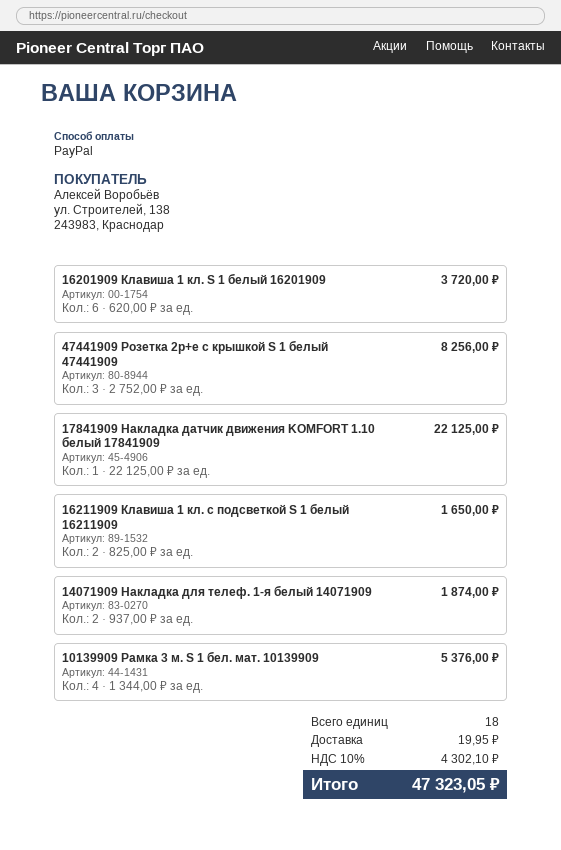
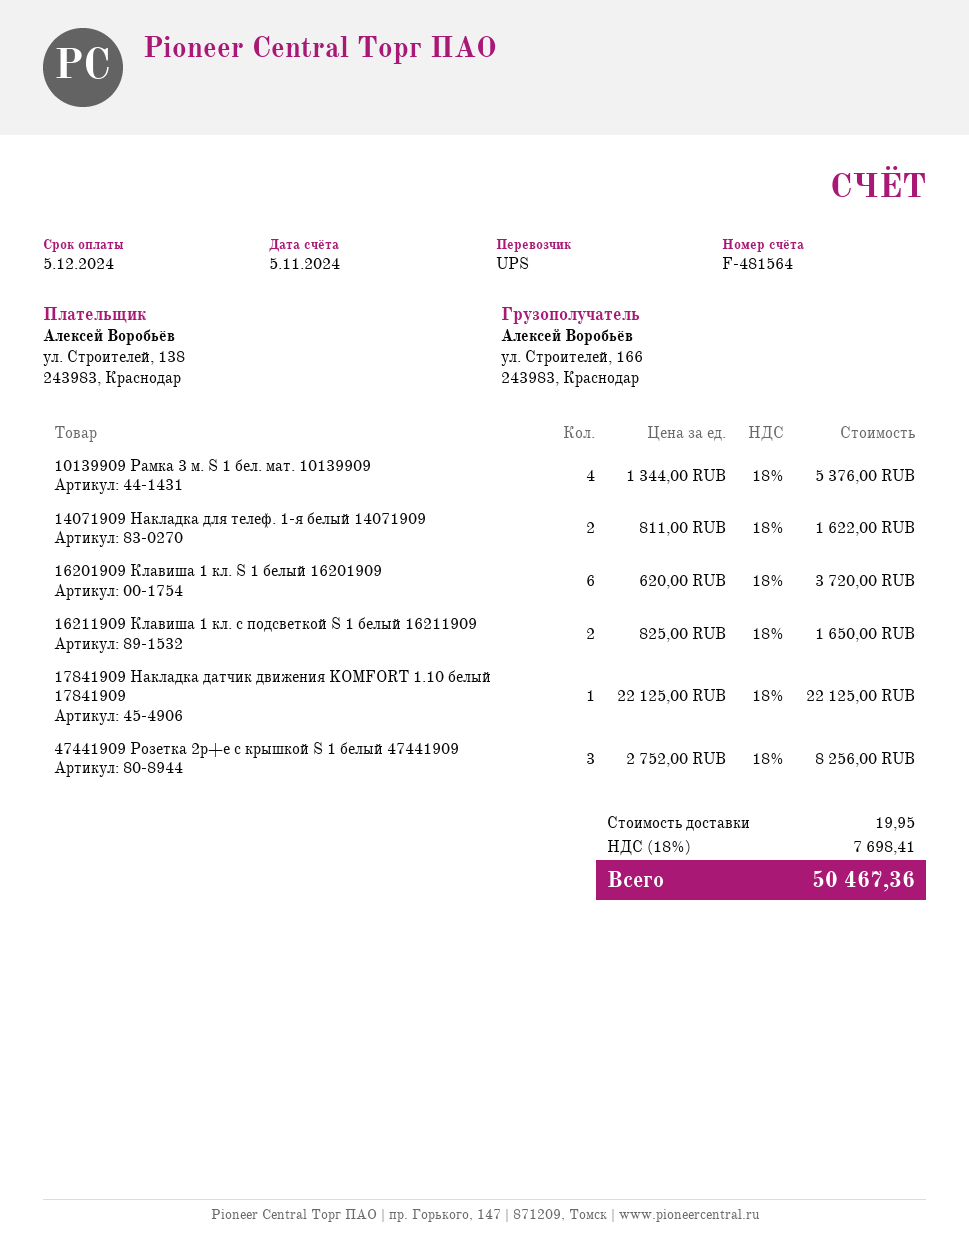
14071909 Накладка для телеф. 1-я белый 14071909: 2 x 937.00 = 1874.00 -> 2 x 811.00 = 1622.00
tax: 10% = 4302.10 -> 18% = 7698.41
total: 47323.05 -> 50467.36

